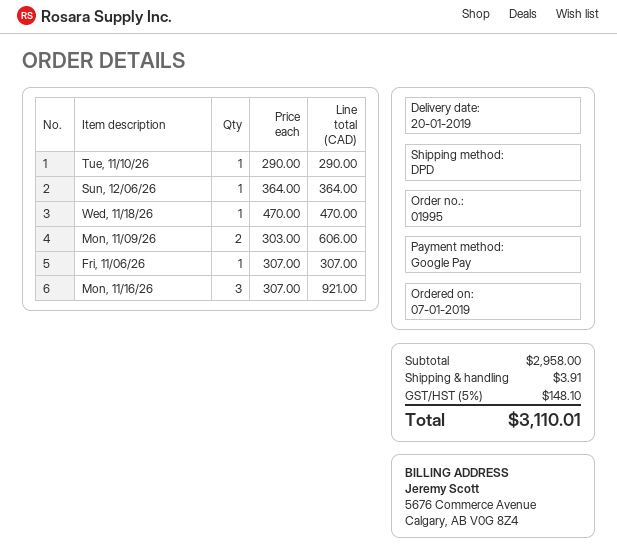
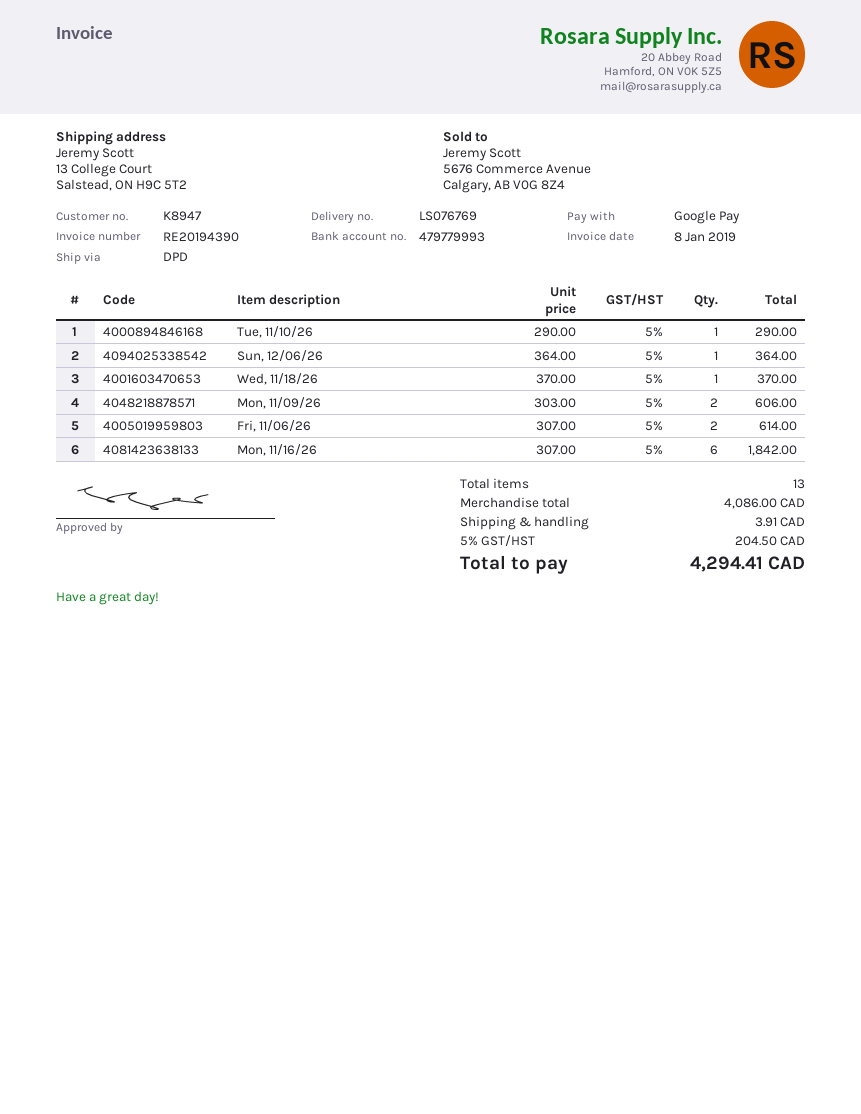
Wed, 11/18/26: 1 x 470.00 = 470.00 -> 1 x 370.00 = 370.00
Fri, 11/06/26: 1 x 307.00 = 307.00 -> 2 x 307.00 = 614.00
Mon, 11/16/26: 3 x 307.00 = 921.00 -> 6 x 307.00 = 1842.00
subtotal: 2958.00 -> 4086.00
tax: 5% = 148.10 -> 5% = 204.50
total: 3110.01 -> 4294.41

